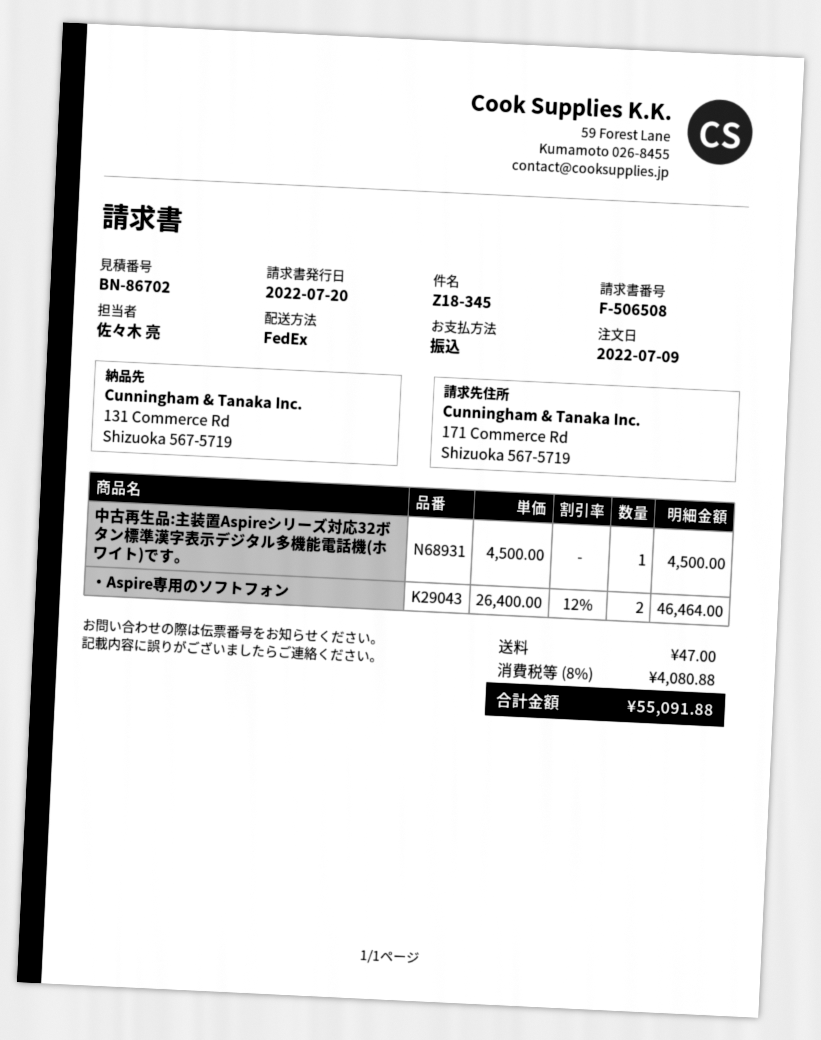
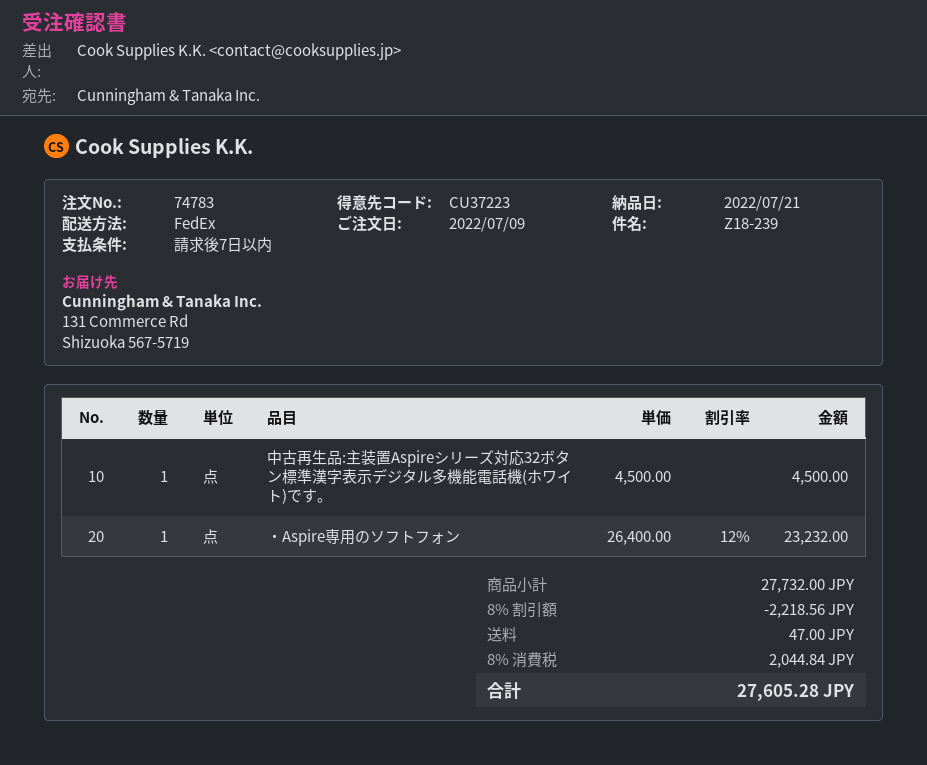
reference: Z18-345 -> Z18-239
・Aspire専用のソフトフォン: 2 x 26400.00 - 12% = 46464.00 -> 1 x 26400.00 - 12% = 23232.00
discount: none -> 8% = 2218.56
tax: 8% = 4080.88 -> 8% = 2044.84
total: 55091.88 -> 27605.28

